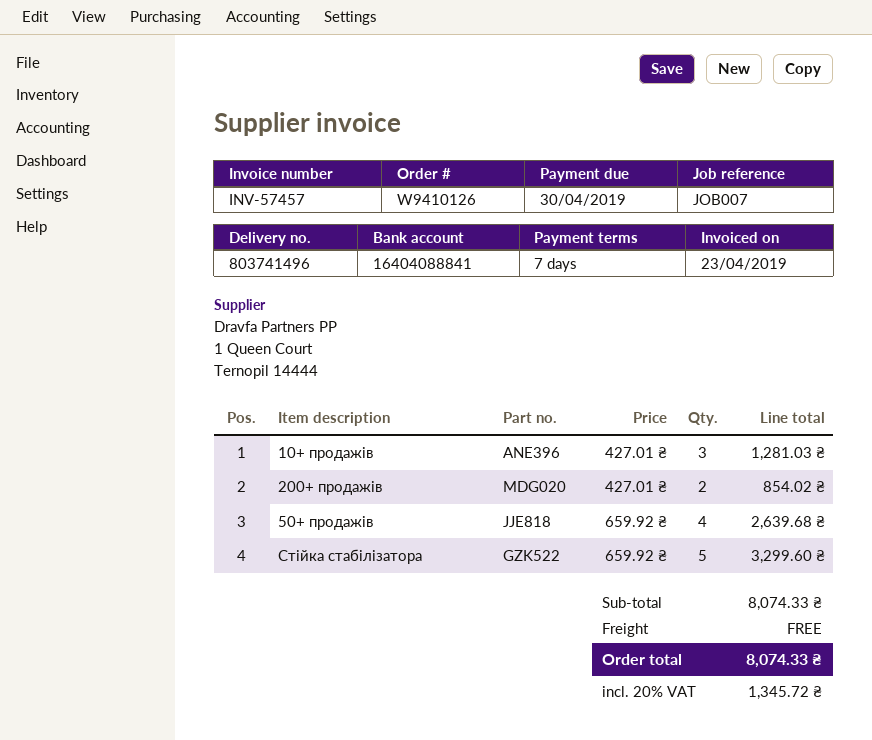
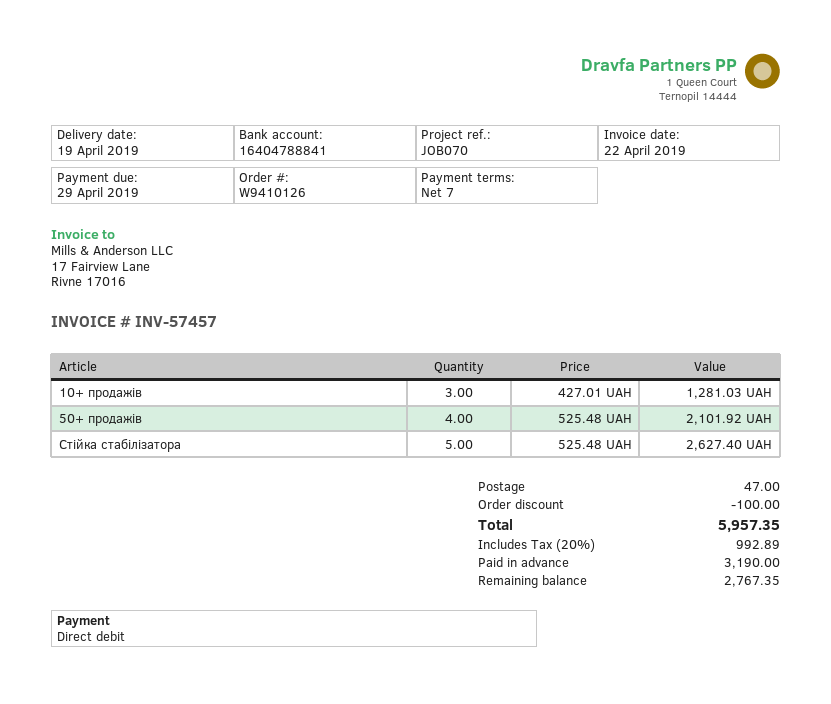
invoice date: 2019-04-23 -> 2019-04-22
due date: 2019-04-30 -> 2019-04-29
reference: JOB007 -> JOB070
bank account: 16404088841 -> 16404788841
200+ продажів: 2 x 427.01 = 854.02 -> none
50+ продажів: 4 x 659.92 = 2639.68 -> 4 x 525.48 = 2101.92
Стійка стабілізатора: 5 x 659.92 = 3299.60 -> 5 x 525.48 = 2627.40
discount: none -> 100.00
shipping: 0.00 -> 47.00
tax: 20% = 1345.72 -> 20% = 992.89
total: 8074.33 -> 5957.35

